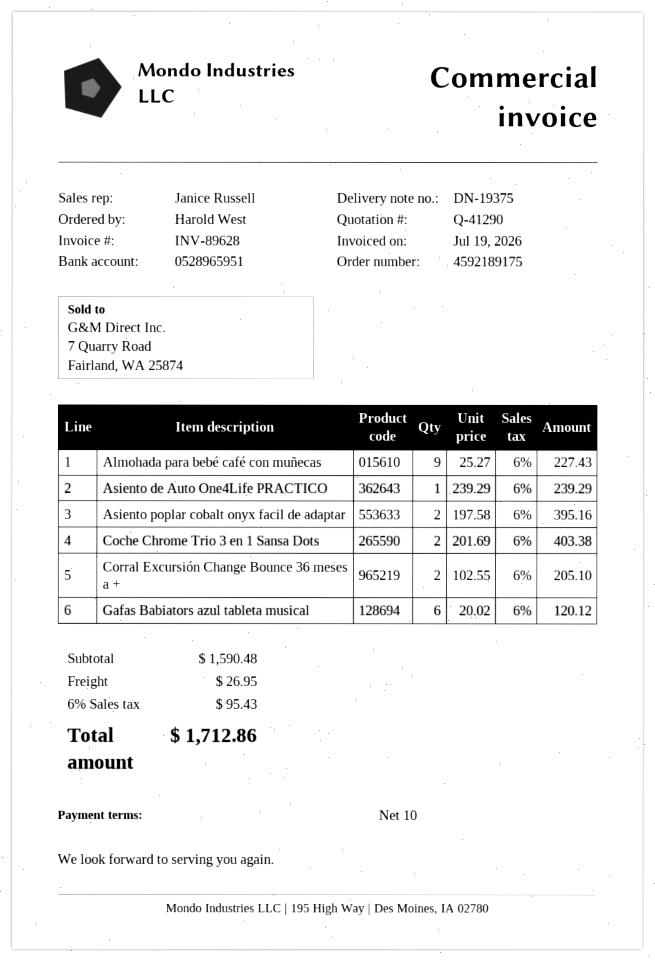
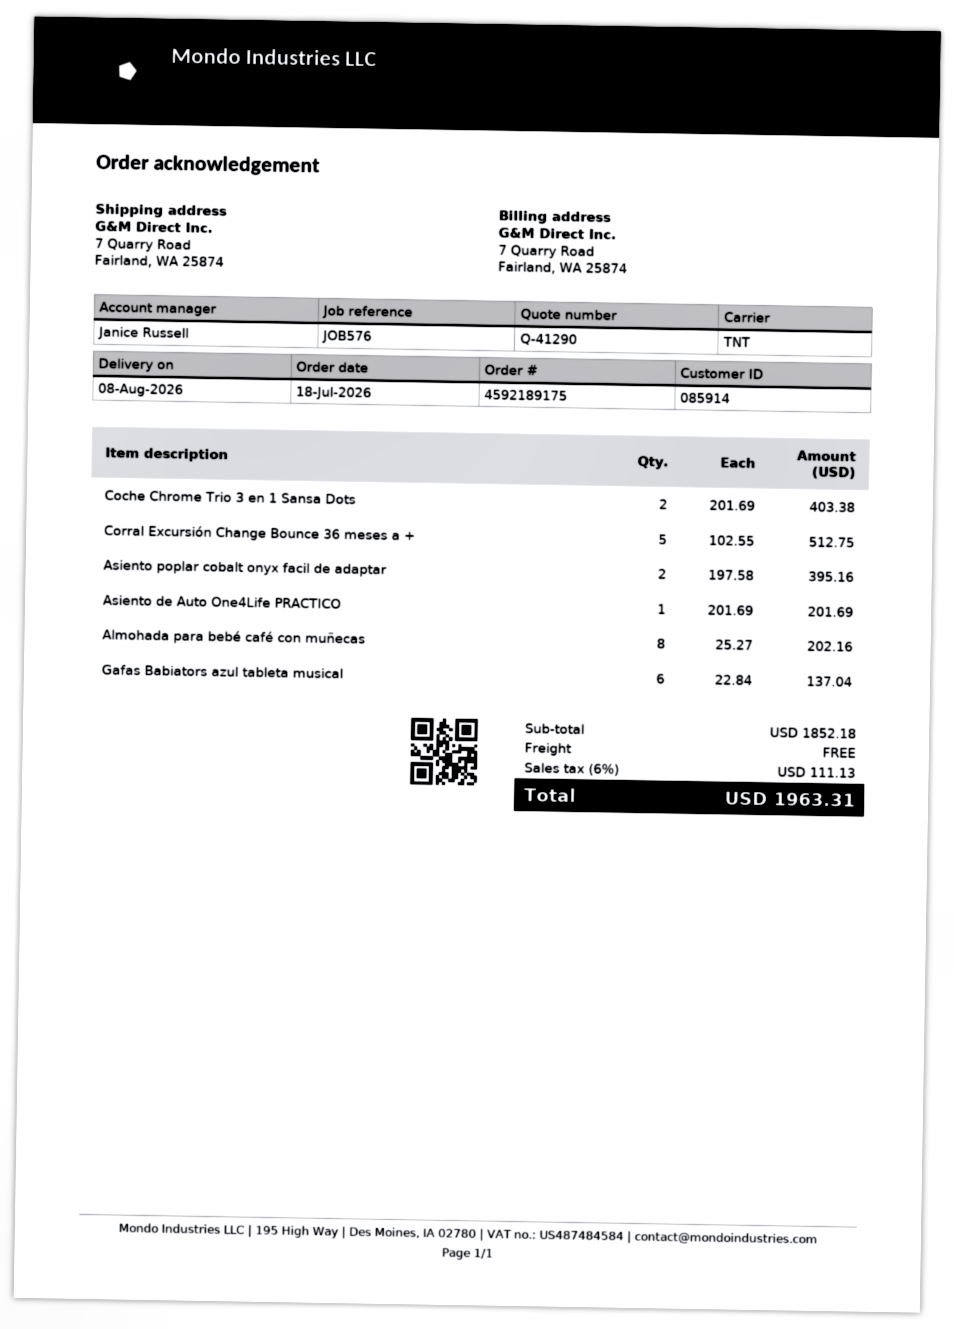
Almohada para bebé café con muñecas: 9 x 25.27 = 227.43 -> 8 x 25.27 = 202.16
Asiento de Auto One4Life PRACTICO: 1 x 239.29 = 239.29 -> 1 x 201.69 = 201.69
Corral Excursión Change Bounce 36 meses a +: 2 x 102.55 = 205.10 -> 5 x 102.55 = 512.75
Gafas Babiators azul tableta musical: 6 x 20.02 = 120.12 -> 6 x 22.84 = 137.04
subtotal: 1590.48 -> 1852.18
shipping: 26.95 -> 0.00
tax: 6% = 95.43 -> 6% = 111.13
total: 1712.86 -> 1963.31

